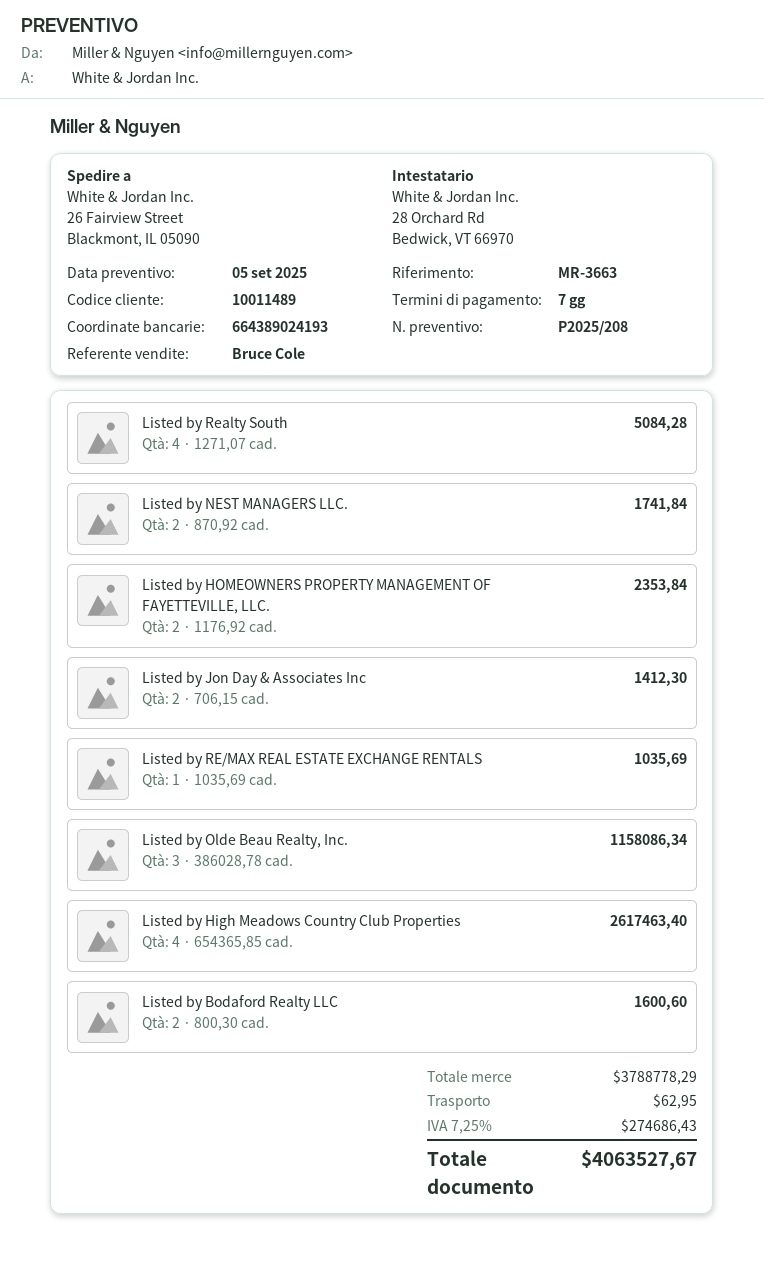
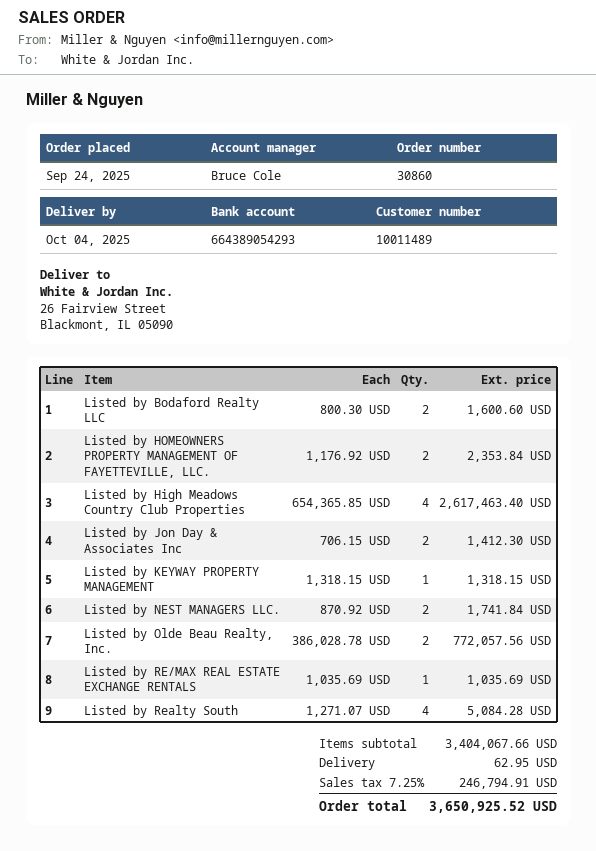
bank account: 664389024193 -> 664389054293
Listed by Olde Beau Realty, Inc.: 3 x 386028.78 = 1158086.34 -> 2 x 386028.78 = 772057.56
Listed by KEYWAY PROPERTY MANAGEMENT: none -> 1 x 1318.15 = 1318.15
subtotal: 3788778.29 -> 3404067.66
tax: 7.25% = 274686.43 -> 7.25% = 246794.91
total: 4063527.67 -> 3650925.52

